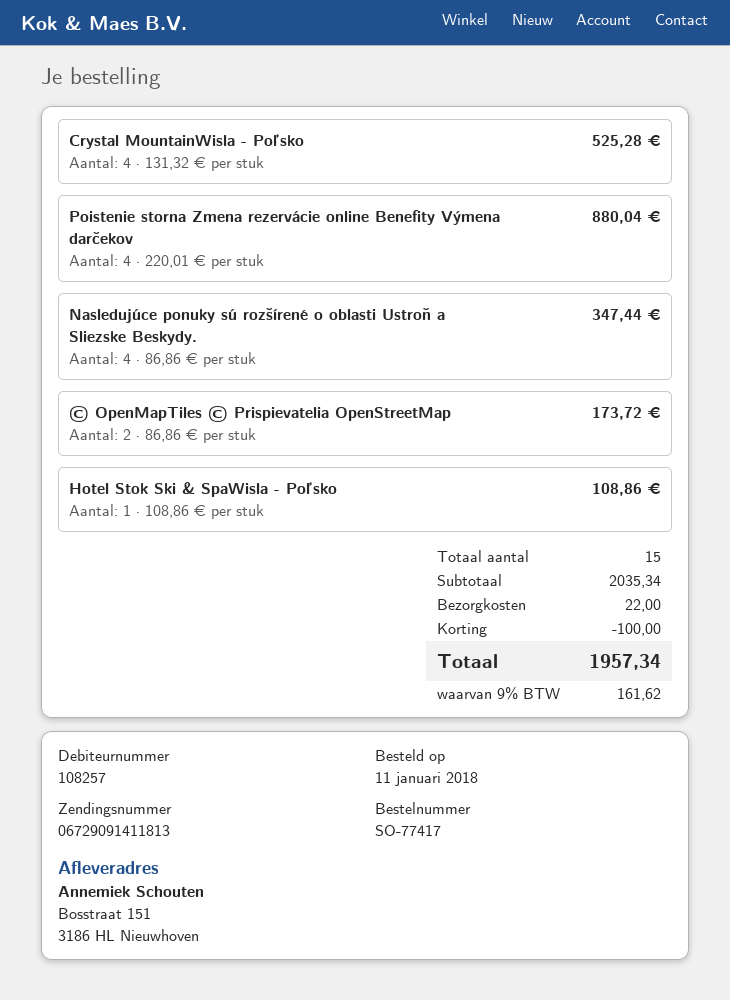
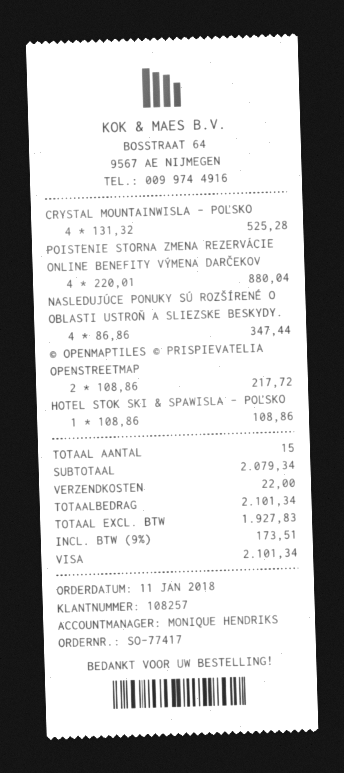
© OpenMapTiles © Prispievatelia OpenStreetMap: 2 x 86.86 = 173.72 -> 2 x 108.86 = 217.72
subtotal: 2035.34 -> 2079.34
discount: 100.00 -> none
tax: 9% = 161.62 -> 9% = 173.51
total: 1957.34 -> 2101.34

